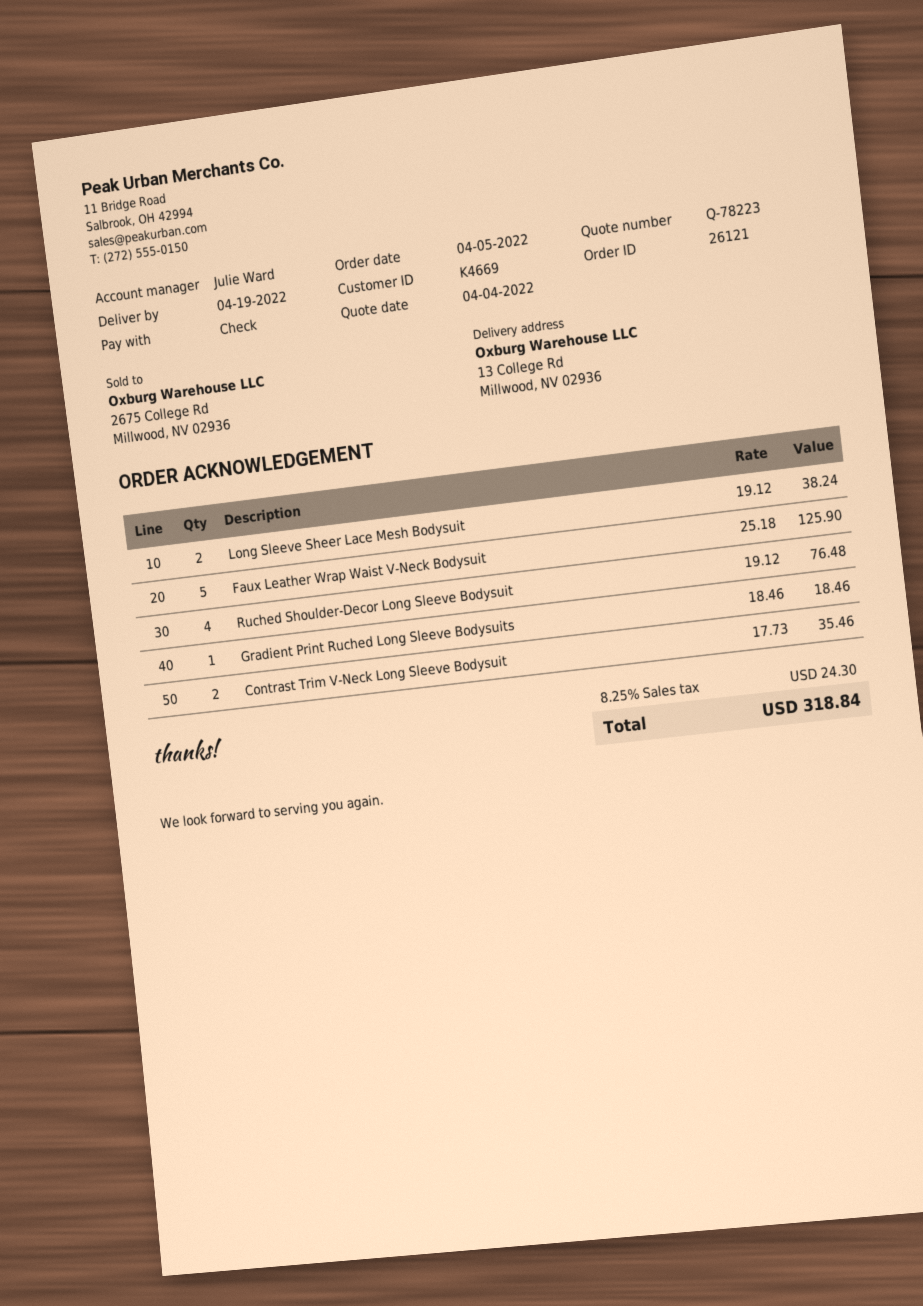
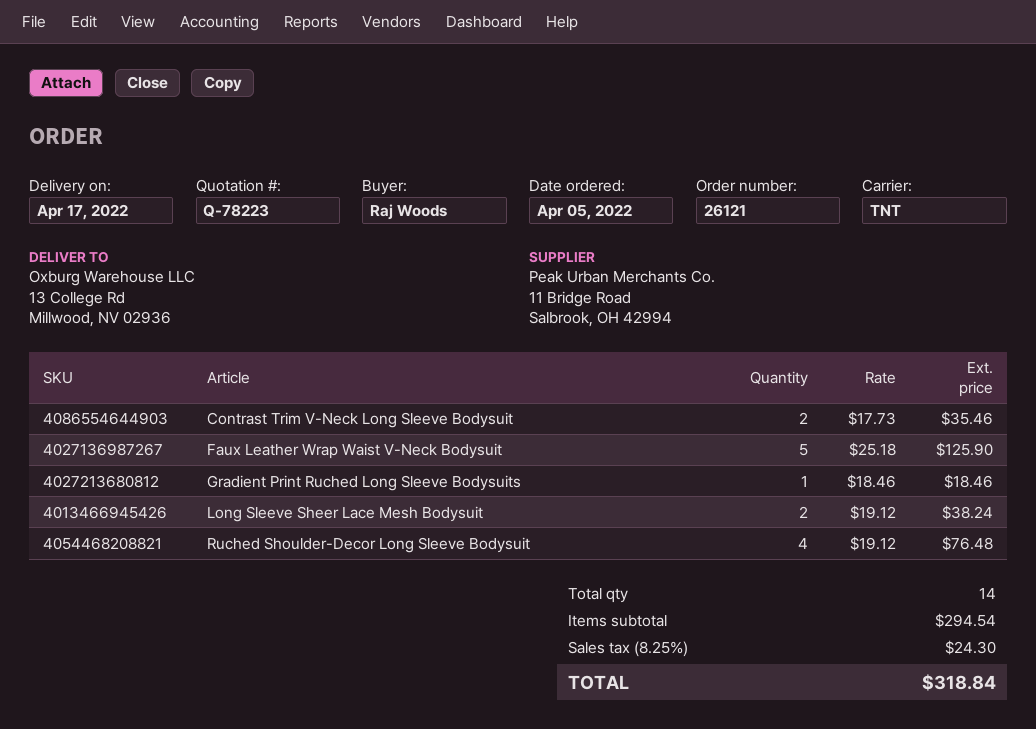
delivery date: 2022-04-19 -> 2022-04-17

